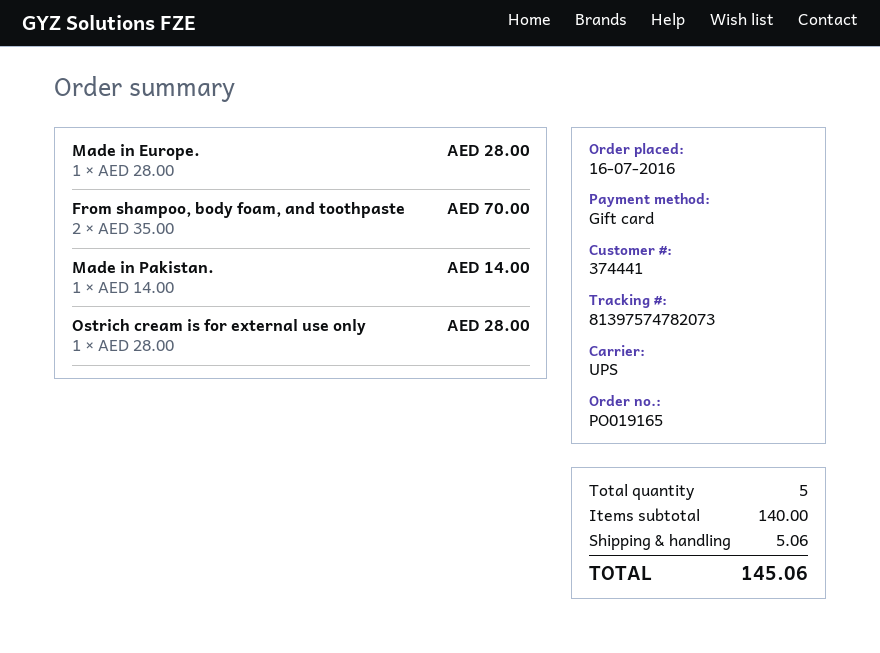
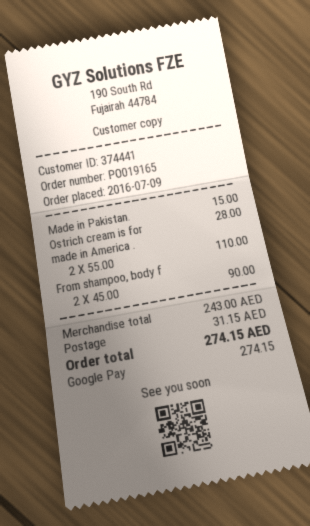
order date: 2016-07-16 -> 2016-07-09
payment method: gift card -> Google Pay
Made in Europe.: 1 x 28.00 = 28.00 -> none
From shampoo, body foam, and toothpaste: 2 x 35.00 = 70.00 -> 2 x 45.00 = 90.00
Made in Pakistan.: 1 x 14.00 = 14.00 -> 1 x 15.00 = 15.00
made in America .: none -> 2 x 55.00 = 110.00
subtotal: 140.00 -> 243.00
shipping: 5.06 -> 31.15
total: 145.06 -> 274.15

